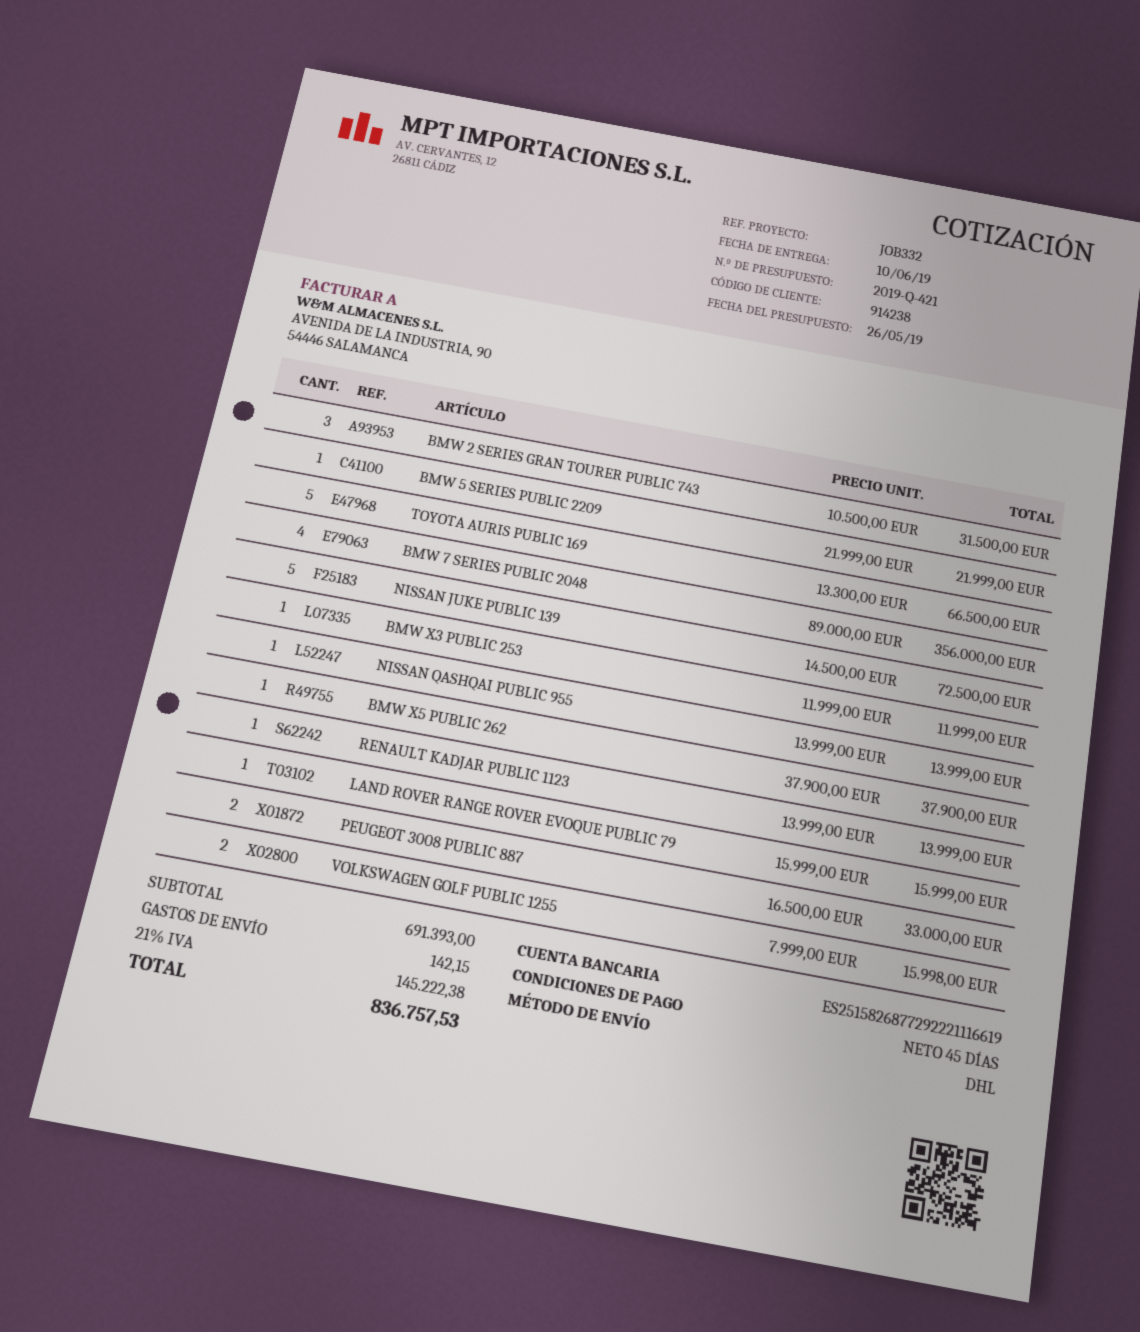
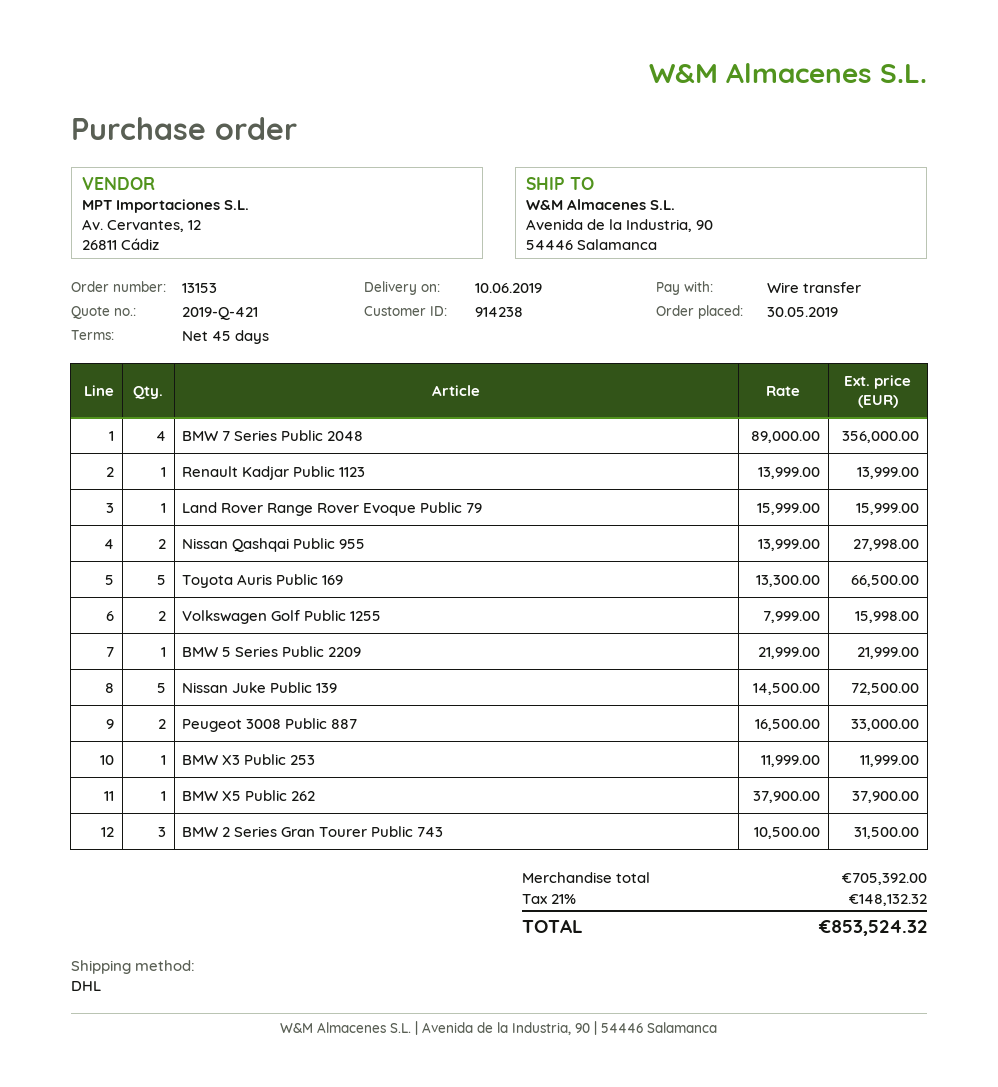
NISSAN QASHQAI PUBLIC 955: 1 x 13999.00 = 13999.00 -> 2 x 13999.00 = 27998.00
subtotal: 691393.00 -> 705392.00
shipping: 142.15 -> none
tax: 21% = 145222.38 -> 21% = 148132.32
total: 836757.53 -> 853524.32

